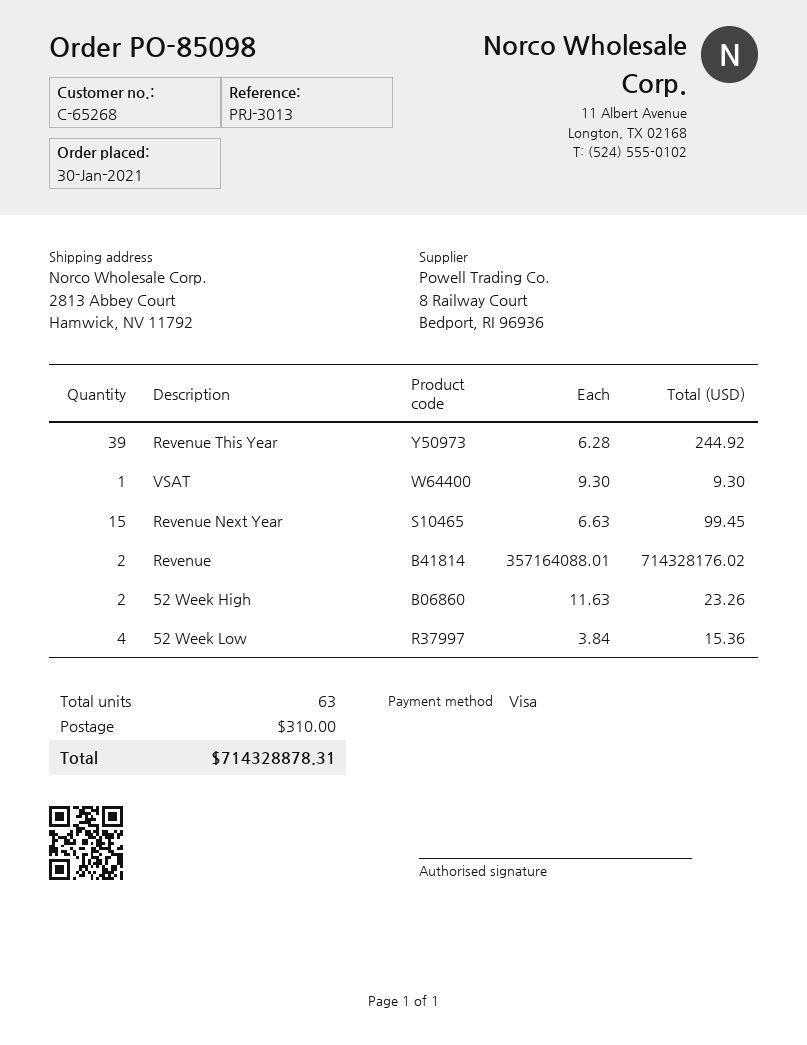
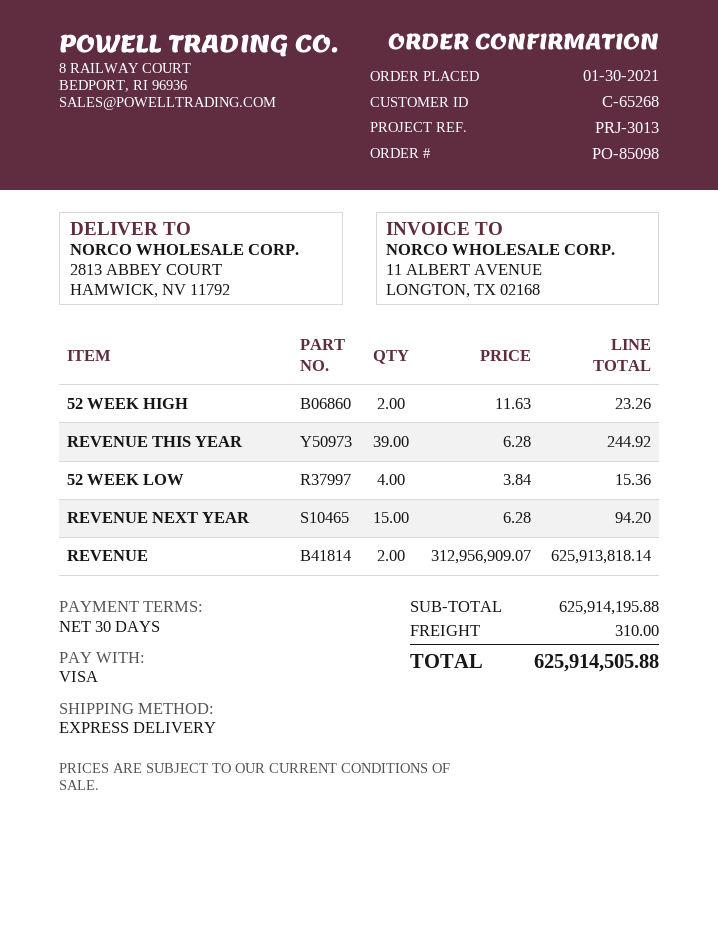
VSAT: 1 x 9.30 = 9.30 -> none
Revenue Next Year: 15 x 6.63 = 99.45 -> 15 x 6.28 = 94.20
Revenue: 2 x 357164088.01 = 714328176.02 -> 2 x 312956909.07 = 625913818.14
total: 714328878.31 -> 625914505.88

